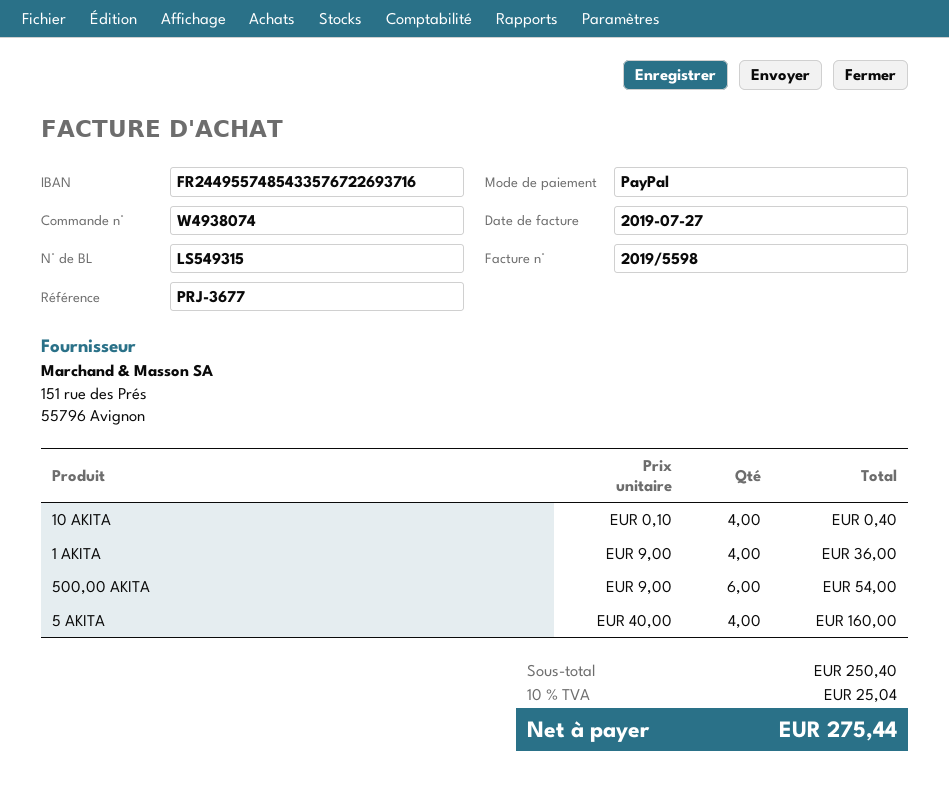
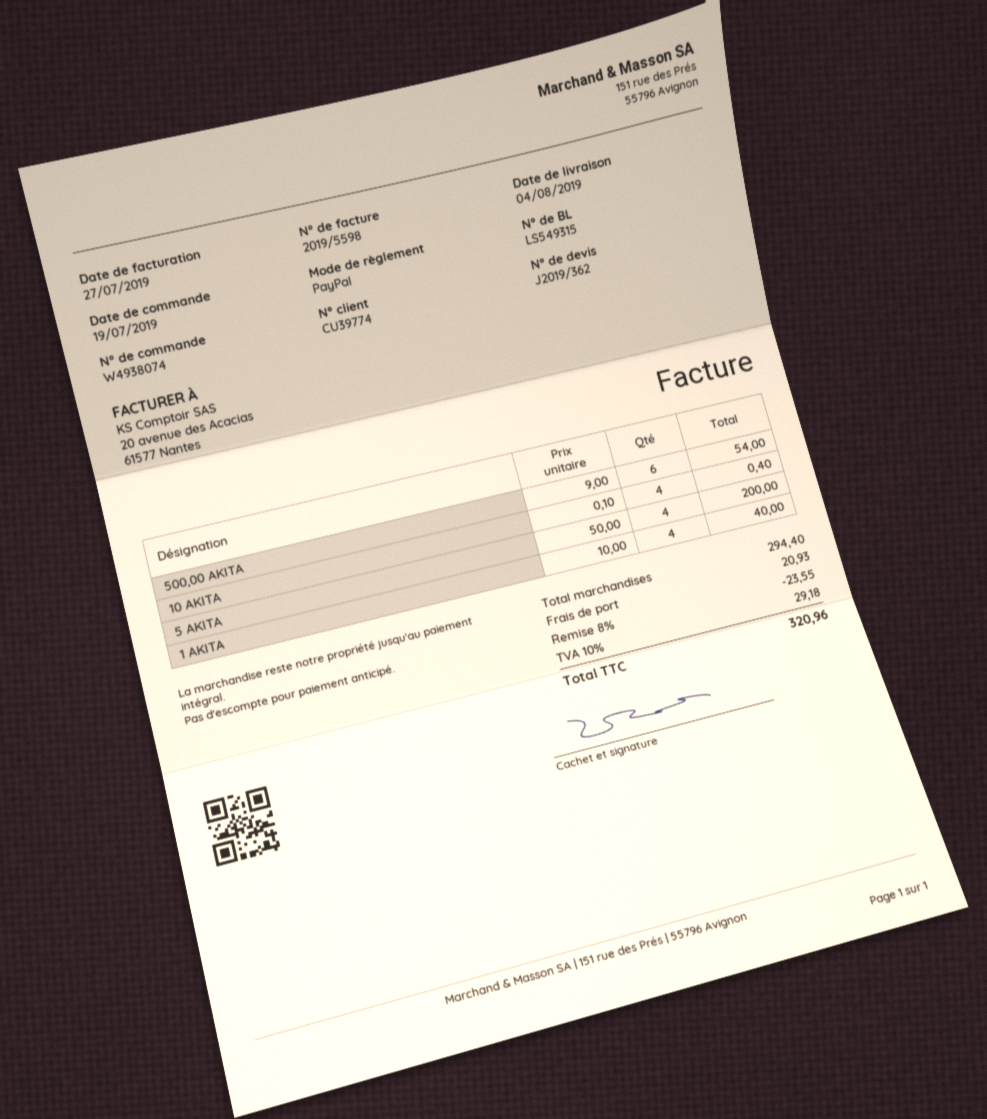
1 AKITA: 4 x 9.00 = 36.00 -> 4 x 10.00 = 40.00
5 AKITA: 4 x 40.00 = 160.00 -> 4 x 50.00 = 200.00
subtotal: 250.40 -> 294.40
discount: none -> 8% = 23.55
shipping: none -> 20.93
tax: 10% = 25.04 -> 10% = 29.18
total: 275.44 -> 320.96

